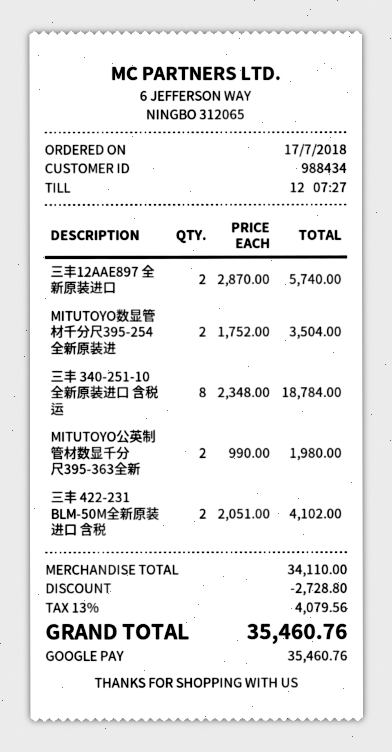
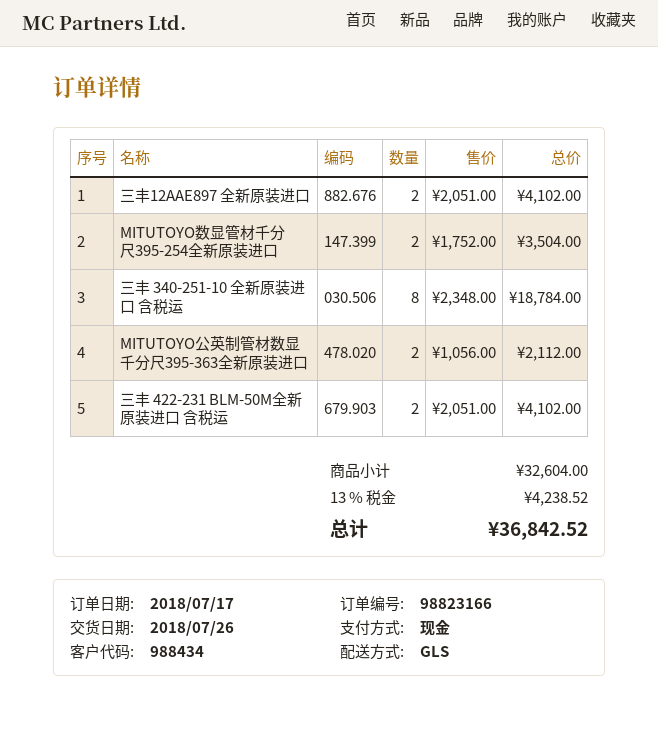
payment method: Google Pay -> cash
三丰12AAE897 全新原装进口: 2 x 2870.00 = 5740.00 -> 2 x 2051.00 = 4102.00
MITUTOYO公英制管材数显千分尺395-363全新: 2 x 990.00 = 1980.00 -> 2 x 1056.00 = 2112.00
subtotal: 34110.00 -> 32604.00
discount: 2728.80 -> none
tax: 13% = 4079.56 -> 13% = 4238.52
total: 35460.76 -> 36842.52

